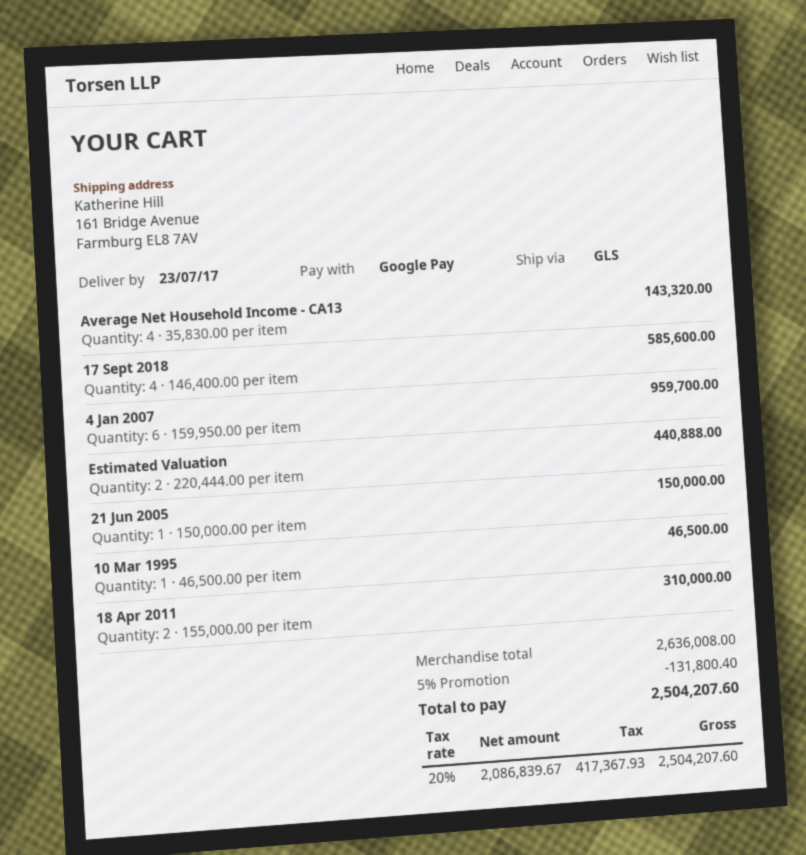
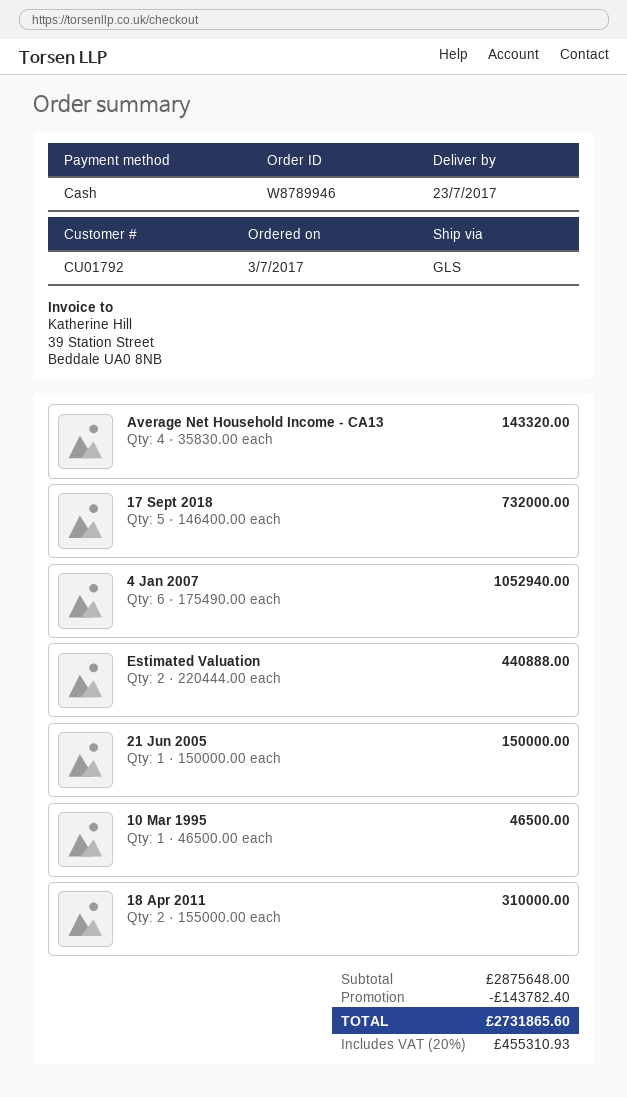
payment method: Google Pay -> cash
17 Sept 2018: 4 x 146400.00 = 585600.00 -> 5 x 146400.00 = 732000.00
4 Jan 2007: 6 x 159950.00 = 959700.00 -> 6 x 175490.00 = 1052940.00
subtotal: 2636008.00 -> 2875648.00
discount: 131800.40 -> 143782.40
tax: 20% = 417367.93 -> 20% = 455310.93
total: 2504207.60 -> 2731865.60

